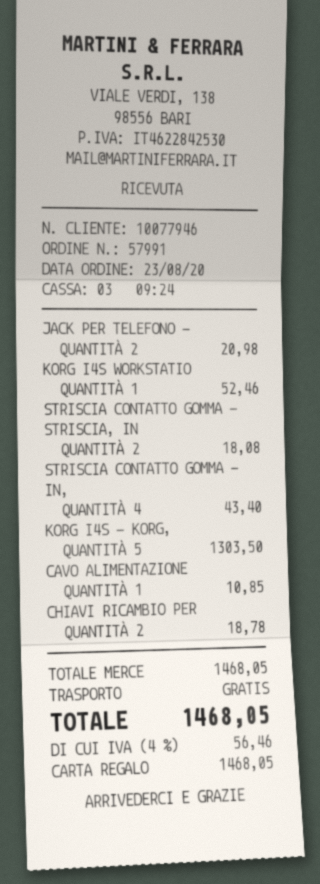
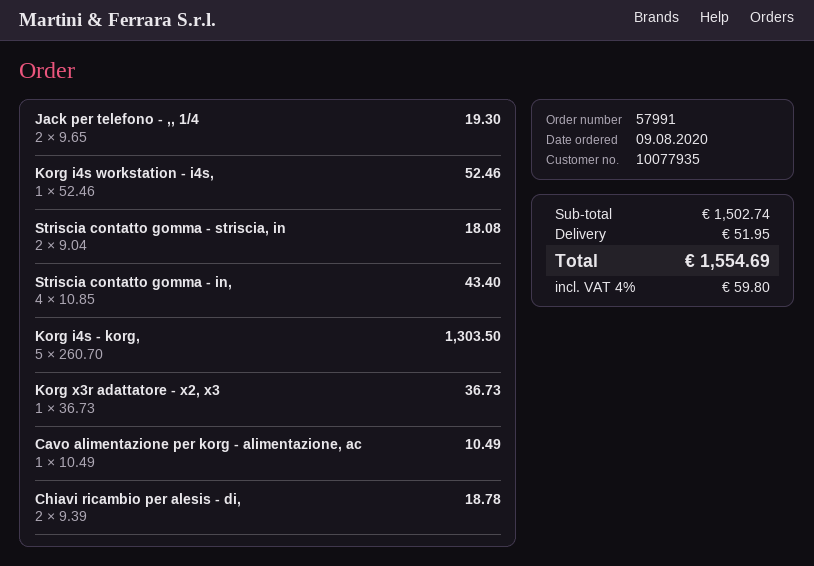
order date: 2020-08-23 -> 2020-08-09
customer number: 10077946 -> 10077935
JACK PER TELEFONO -: 2 for 20.98 -> 2 for 19.30
CAVO ALIMENTAZIONE: 1 for 10.85 -> 1 for 10.49
Korg x3r adattatore - x2, x3: none -> 1 for 36.73
subtotal: 1468.05 -> 1502.74
shipping: 0.00 -> 51.95
tax: 4% = 56.46 -> 4% = 59.80
total: 1468.05 -> 1554.69

